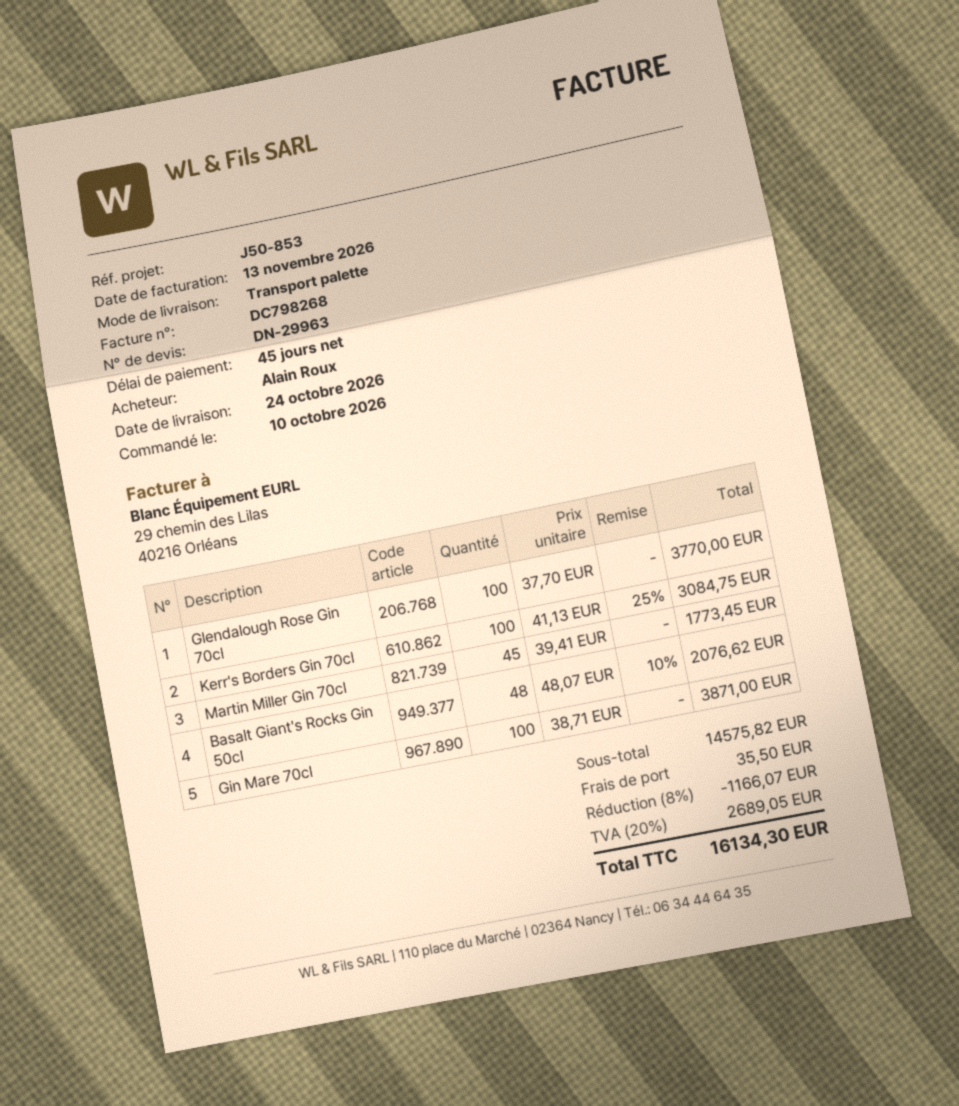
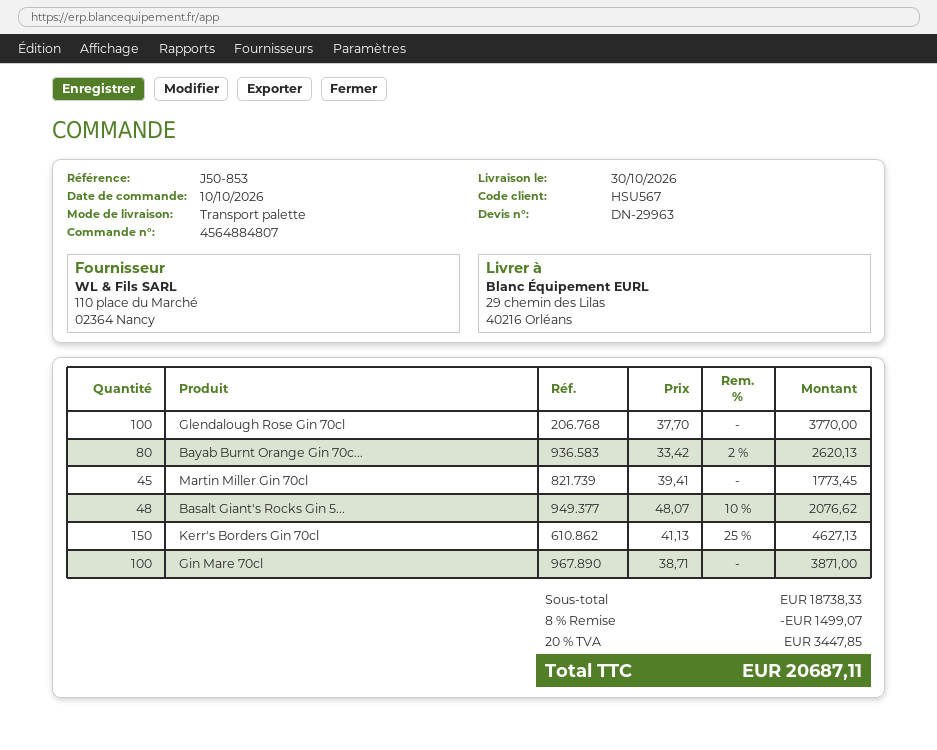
delivery date: 2026-10-24 -> 2026-10-30
Kerr's Borders Gin 70cl: 100 x 41.13 - 25% = 3084.75 -> 150 x 41.13 - 25% = 4627.13
Bayab Burnt Orange Gin 70c...: none -> 80 x 33.42 - 2% = 2620.13
subtotal: 14575.82 -> 18738.33
discount: 8% = 1166.07 -> 8% = 1499.07
shipping: 35.50 -> none
tax: 20% = 2689.05 -> 20% = 3447.85
total: 16134.30 -> 20687.11

